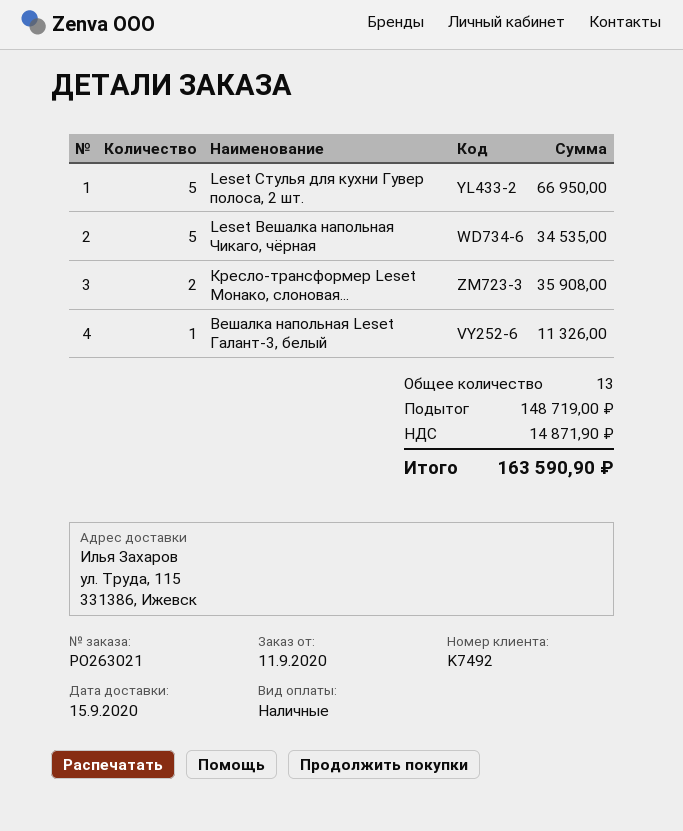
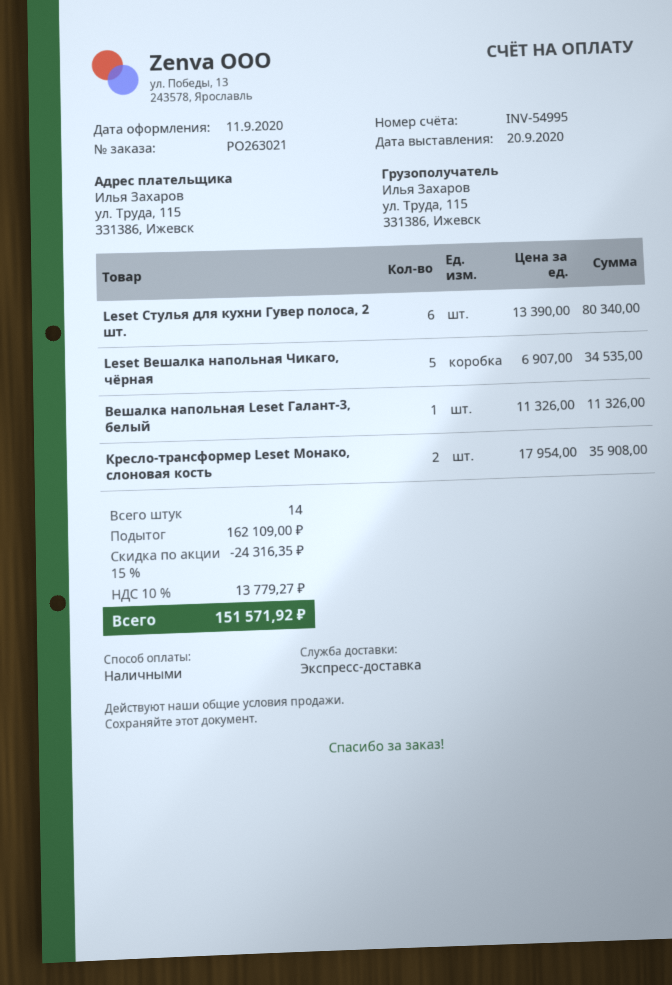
Leset Стулья для кухни Гувер полоса, 2 шт.: 5 for 66950.00 -> 6 for 80340.00
total quantity: 13 -> 14
subtotal: 148719.00 -> 162109.00
discount: none -> 15% = 24316.35
tax: 14871.90 -> 13779.27
total: 163590.90 -> 151571.92

